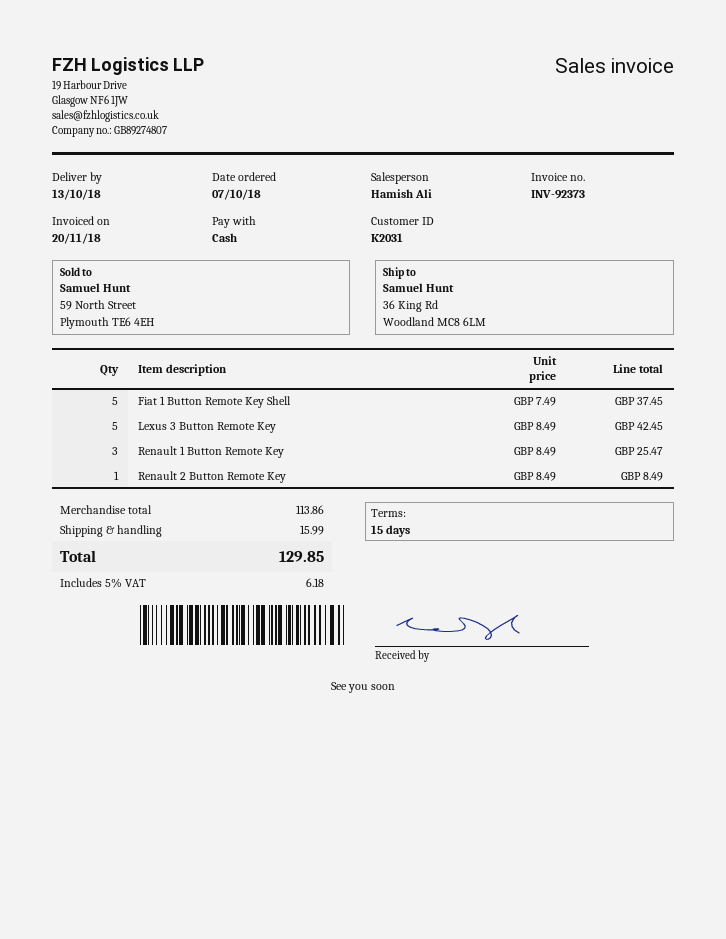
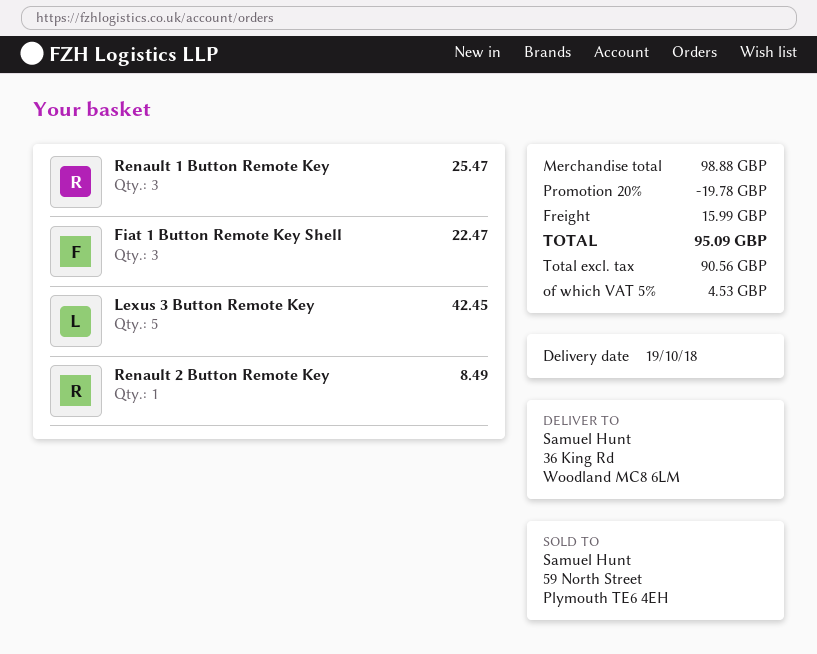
delivery date: 2018-10-13 -> 2018-10-19
Fiat 1 Button Remote Key Shell: 5 for 37.45 -> 3 for 22.47
subtotal: 113.86 -> 98.88
discount: none -> 20% = 19.78
tax: 5% = 6.18 -> 5% = 4.53
total: 129.85 -> 95.09

